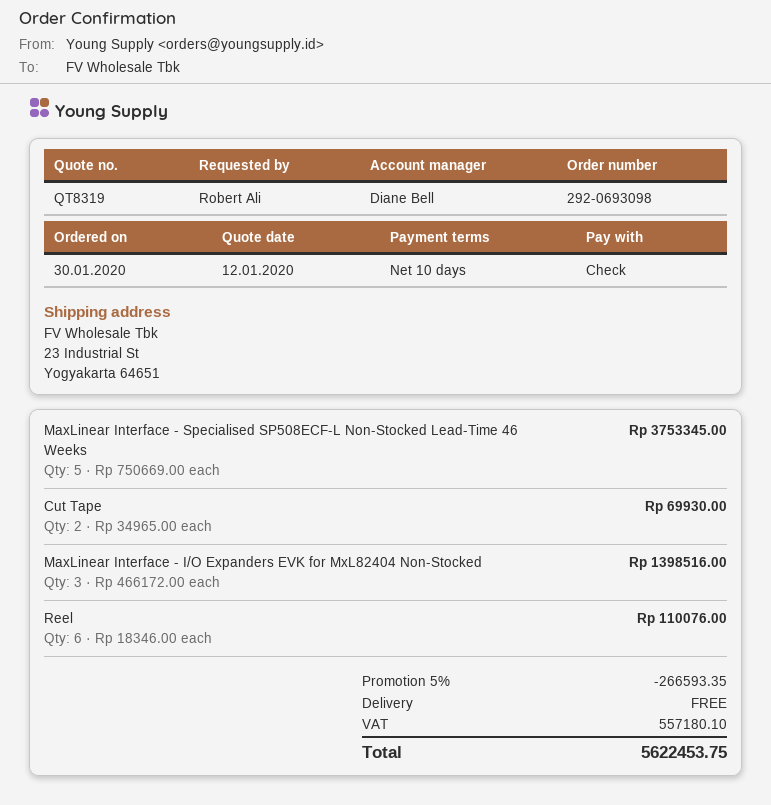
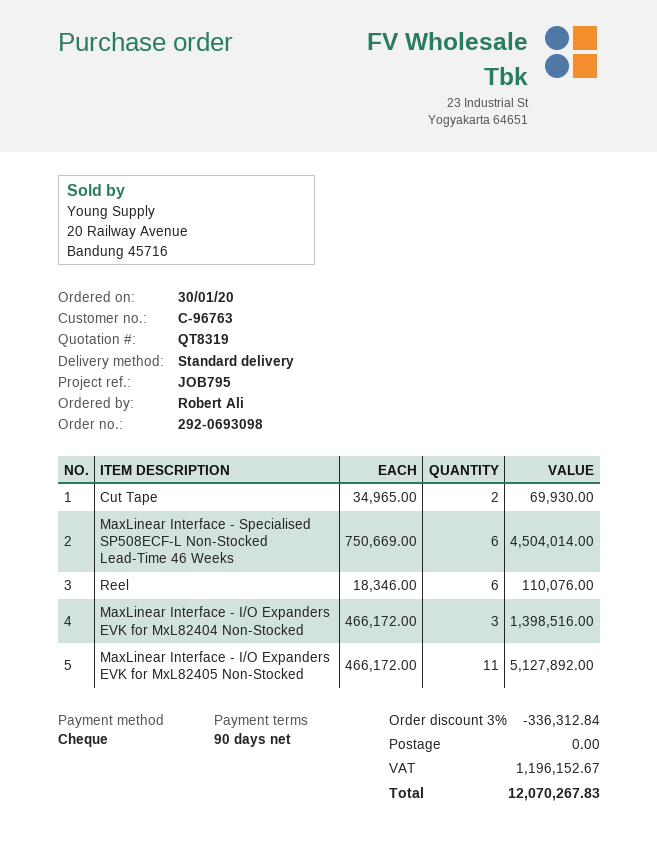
payment terms: 10 days -> 90 days
MaxLinear Interface - Specialised SP508ECF-L Non-Stocked Lead-Time 46 Weeks: 5 x 750669.00 = 3753345.00 -> 6 x 750669.00 = 4504014.00
MaxLinear Interface - I/O Expanders EVK for MxL82405 Non-Stocked: none -> 11 x 466172.00 = 5127892.00
discount: 5% = 266593.35 -> 3% = 336312.84
tax: 557180.10 -> 1196152.67
total: 5622453.75 -> 12070267.83

